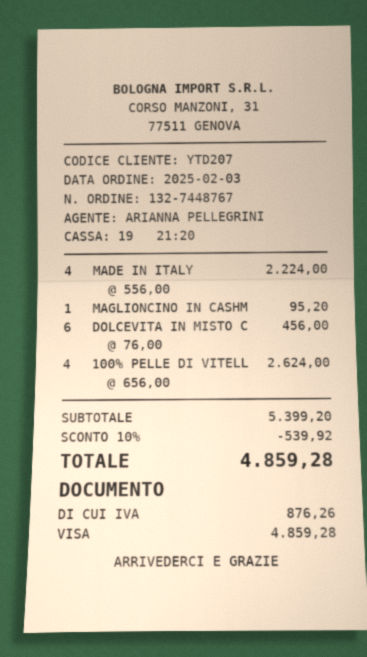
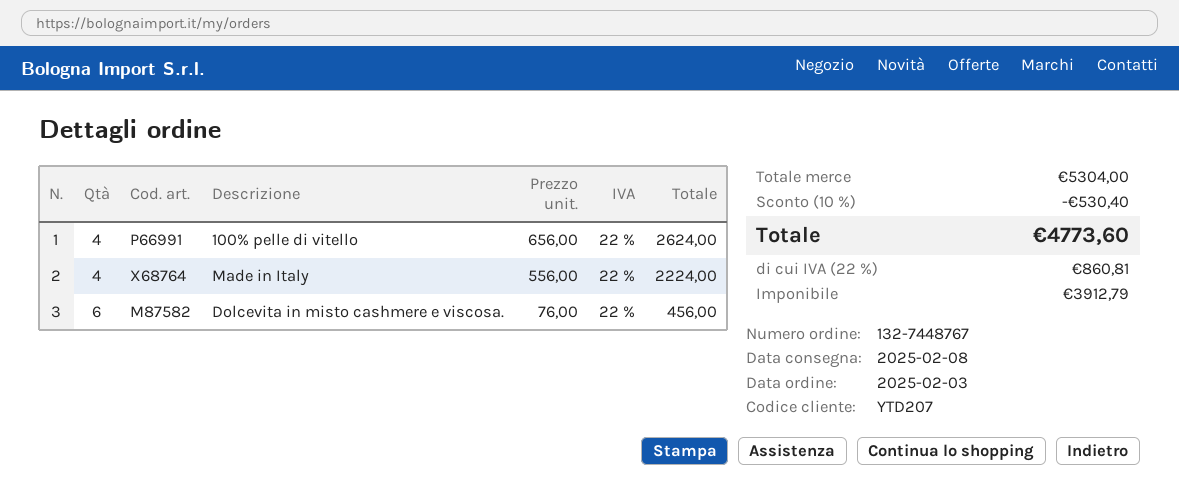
MAGLIONCINO IN CASHM: 1 x 95.20 = 95.20 -> none
subtotal: 5399.20 -> 5304.00
discount: 10% = 539.92 -> 10% = 530.40
tax: 876.26 -> 860.81
total: 4859.28 -> 4773.60

